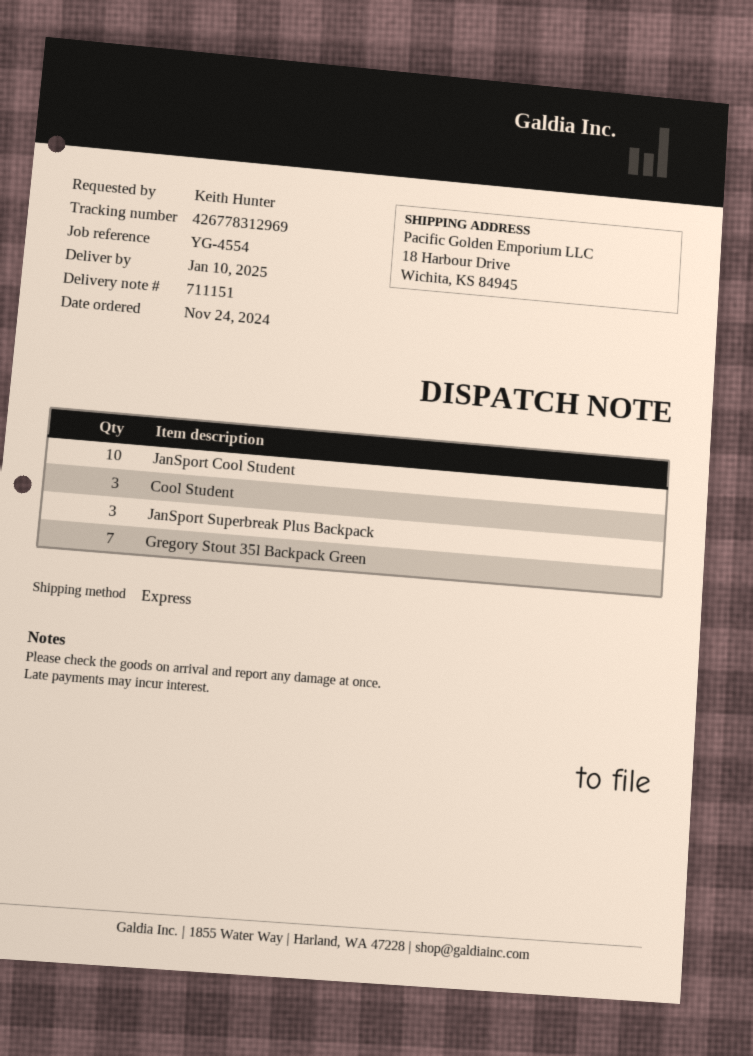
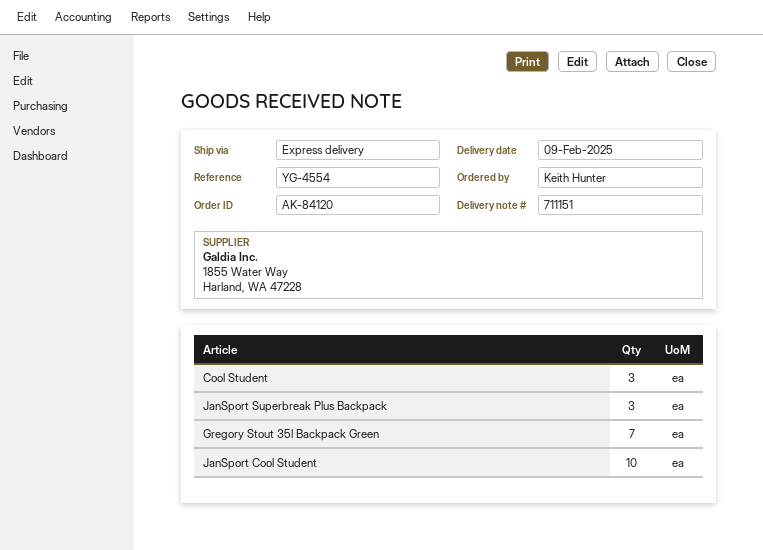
delivery date: 2025-01-10 -> 2025-02-09

